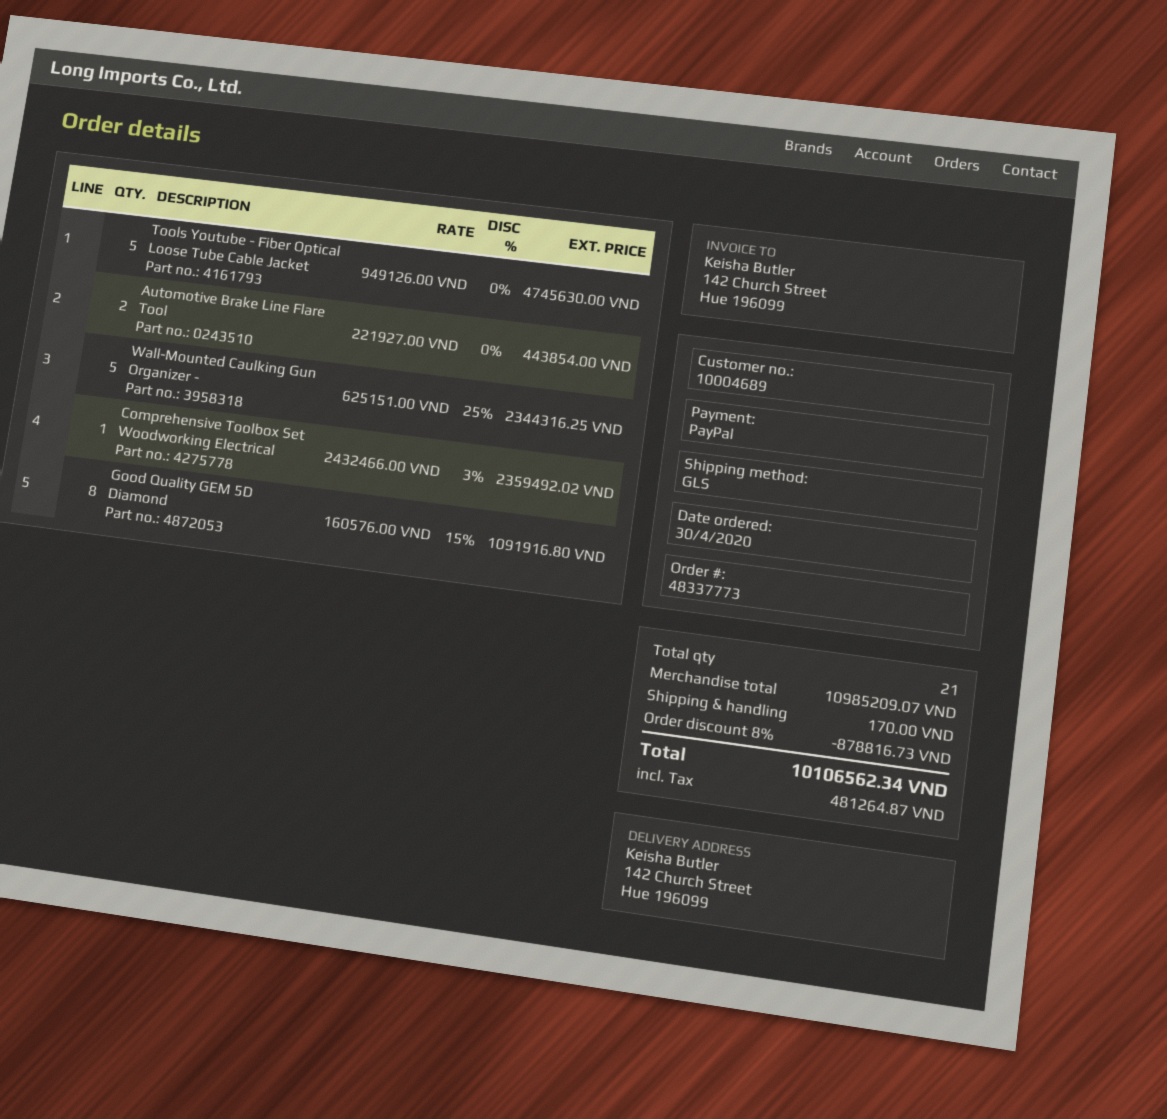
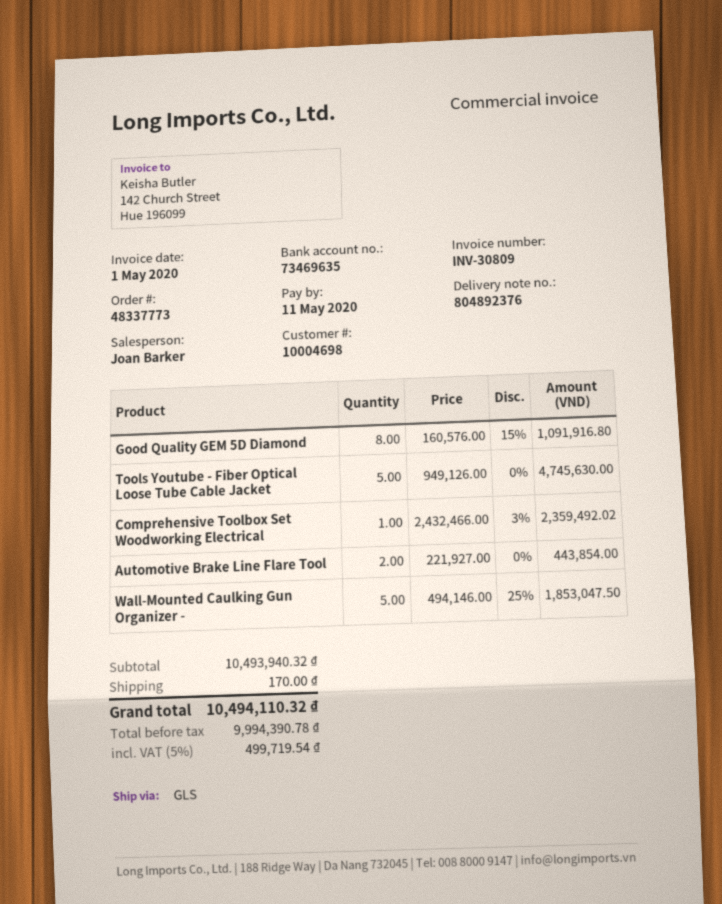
customer number: 10004689 -> 10004698
Wall-Mounted Caulking Gun Organizer -: 5 x 625151.00 - 25% = 2344316.25 -> 5 x 494146.00 - 25% = 1853047.50
subtotal: 10985209.07 -> 10493940.32
discount: 8% = 878816.73 -> none
tax: 481264.87 -> 499719.54
total: 10106562.34 -> 10494110.32

